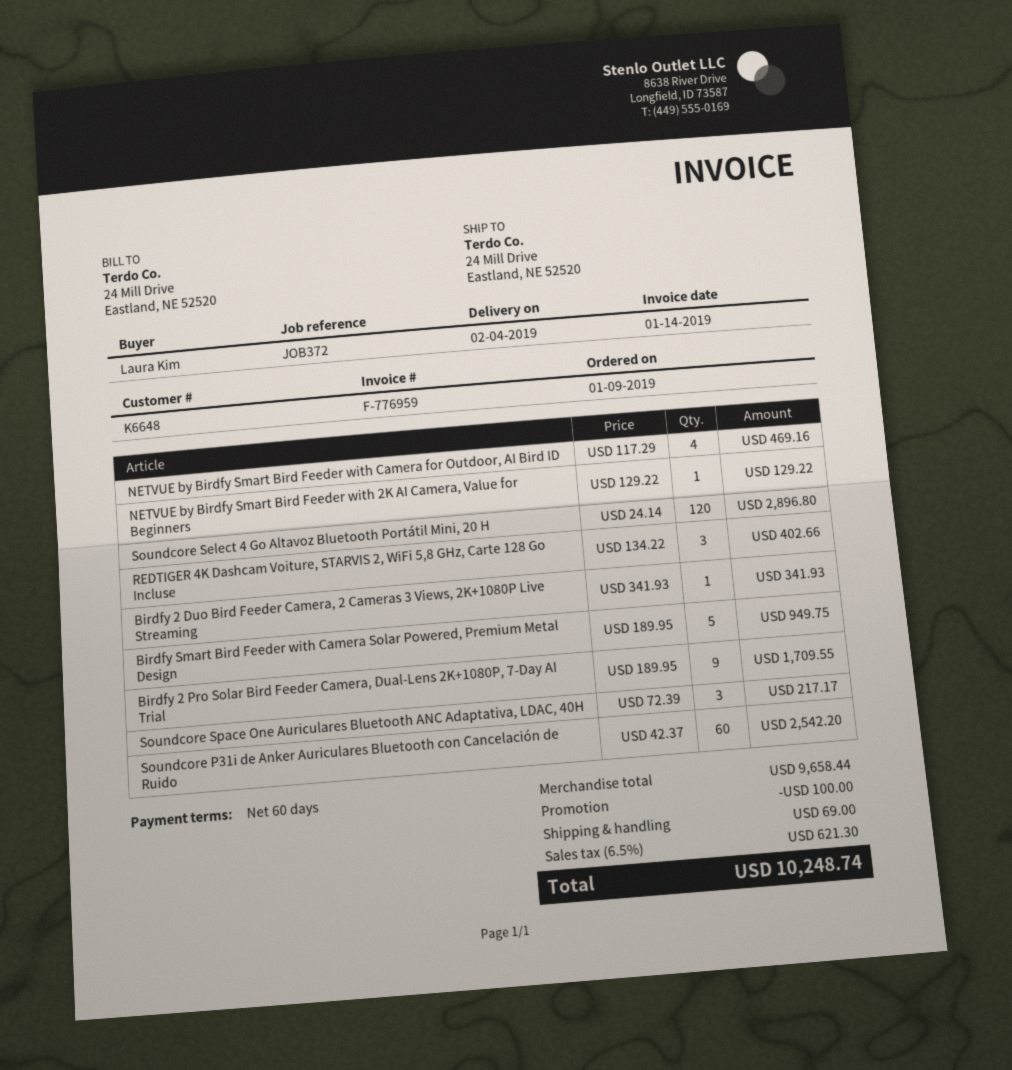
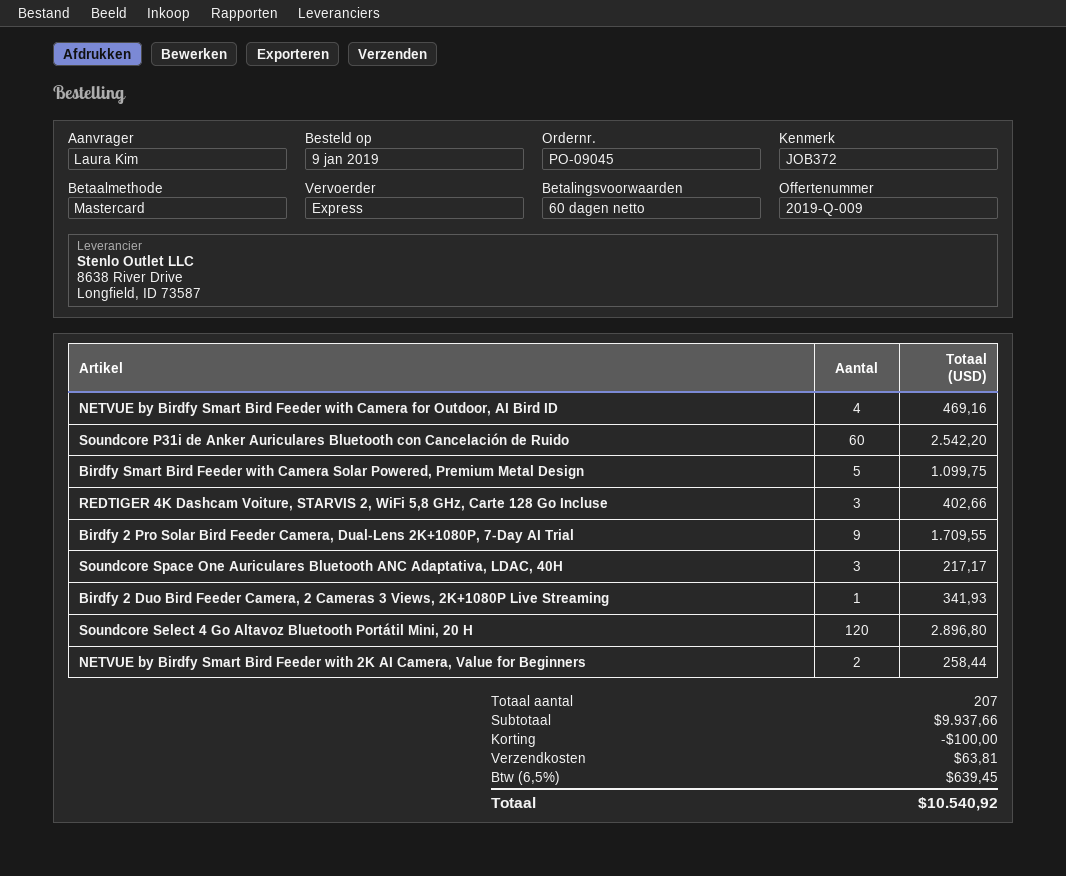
NETVUE by Birdfy Smart Bird Feeder with 2K AI Camera, Value for Beginners: 1 for 129.22 -> 2 for 258.44
Birdfy Smart Bird Feeder with Camera Solar Powered, Premium Metal Design: 5 for 949.75 -> 5 for 1099.75
subtotal: 9658.44 -> 9937.66
shipping: 69.00 -> 63.81
tax: 6.5% = 621.30 -> 6.5% = 639.45
total: 10248.74 -> 10540.92

